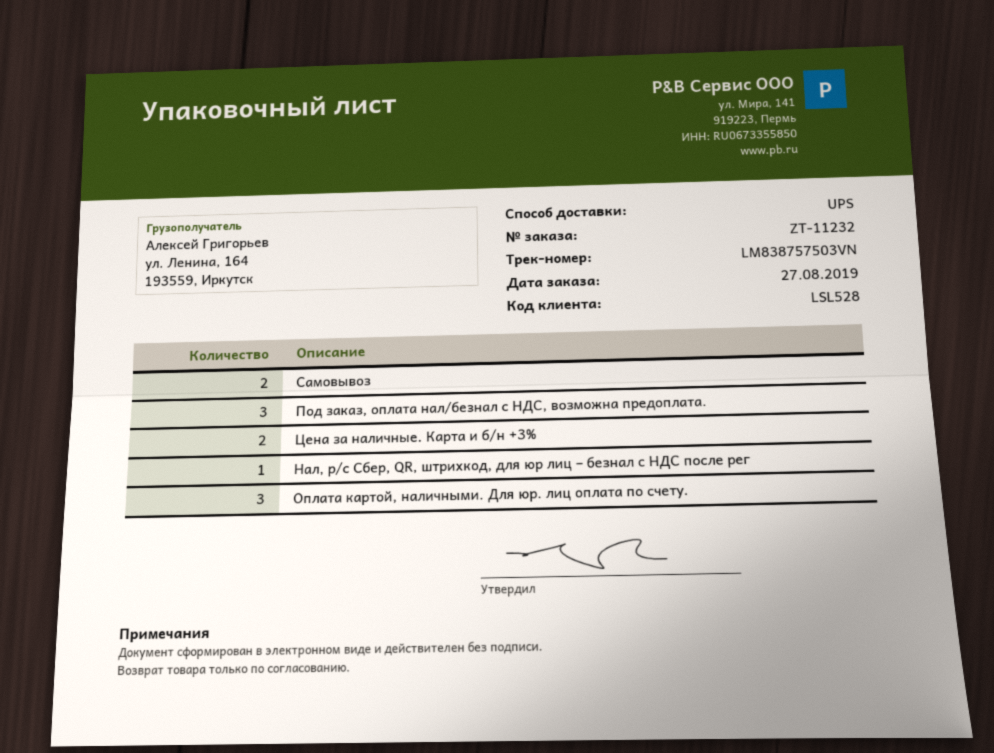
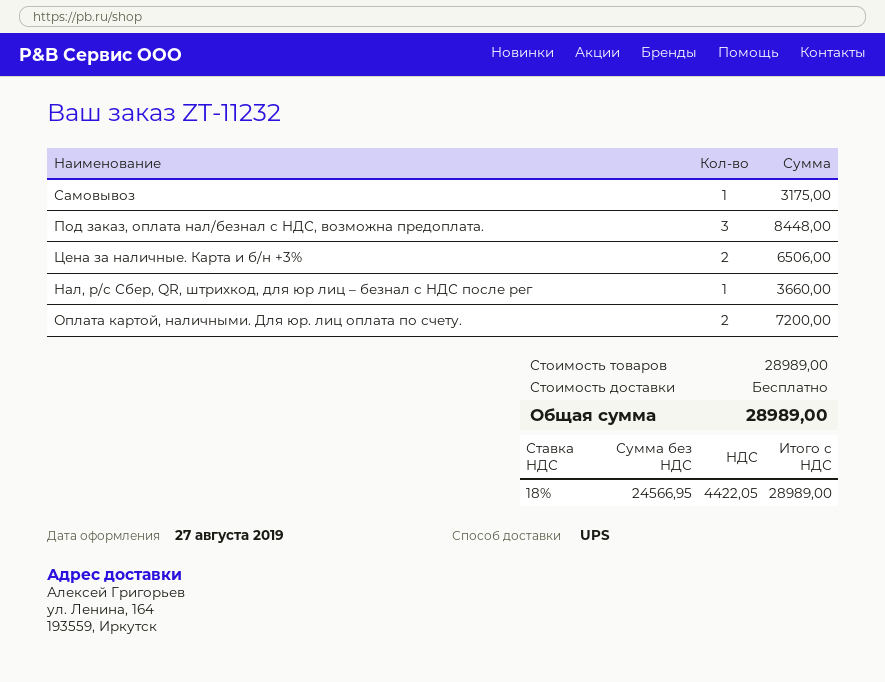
Самовывоз: 2 -> 1
Оплата картой, наличными. Для юр. лиц оплата по счету.: 3 -> 2

